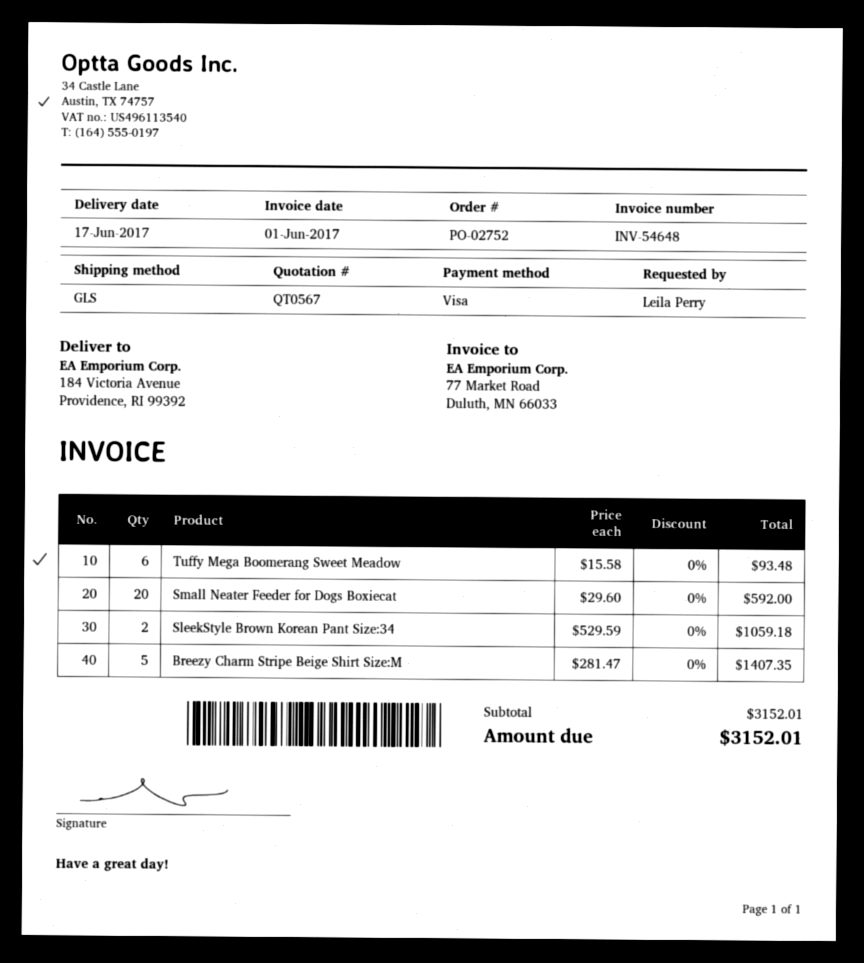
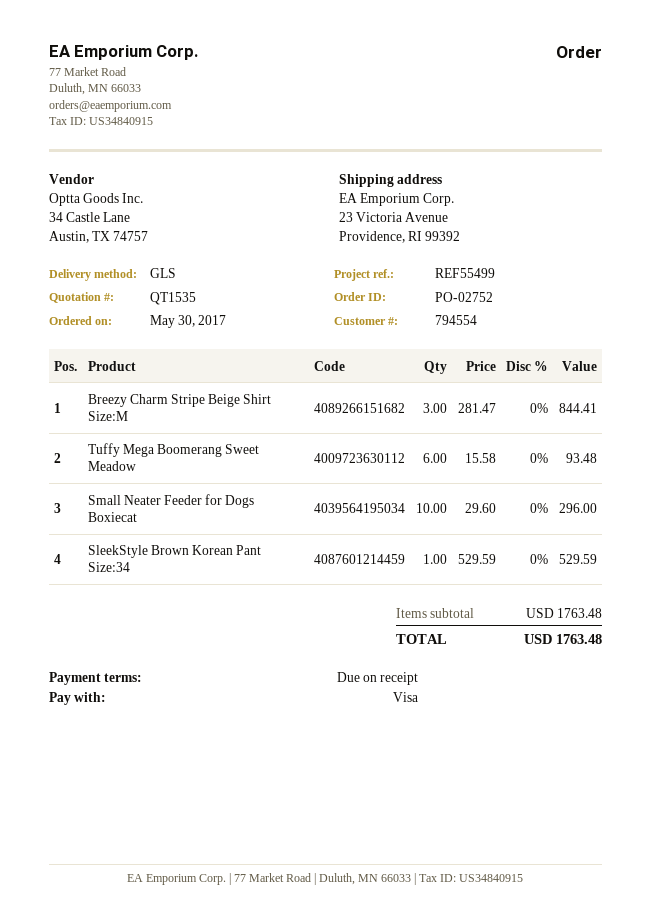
quote number: QT0567 -> QT1535
ship to: 184 Victoria Avenue, Providence, RI 99392 -> 23 Victoria Avenue, Providence, RI 99392
Small Neater Feeder for Dogs Boxiecat: 20 x 29.60 = 592.00 -> 10 x 29.60 = 296.00
SleekStyle Brown Korean Pant Size:34: 2 x 529.59 = 1059.18 -> 1 x 529.59 = 529.59
Breezy Charm Stripe Beige Shirt Size:M: 5 x 281.47 = 1407.35 -> 3 x 281.47 = 844.41
subtotal: 3152.01 -> 1763.48
total: 3152.01 -> 1763.48

